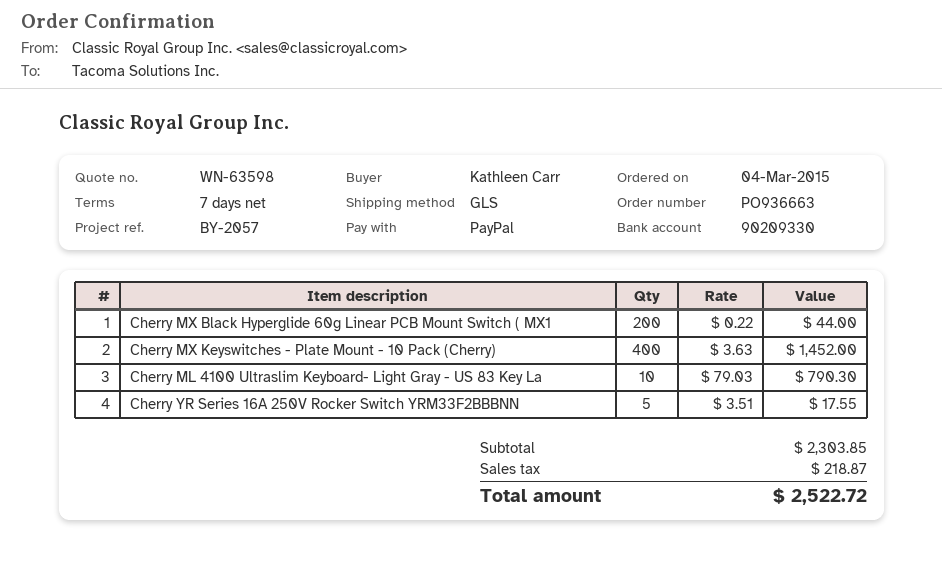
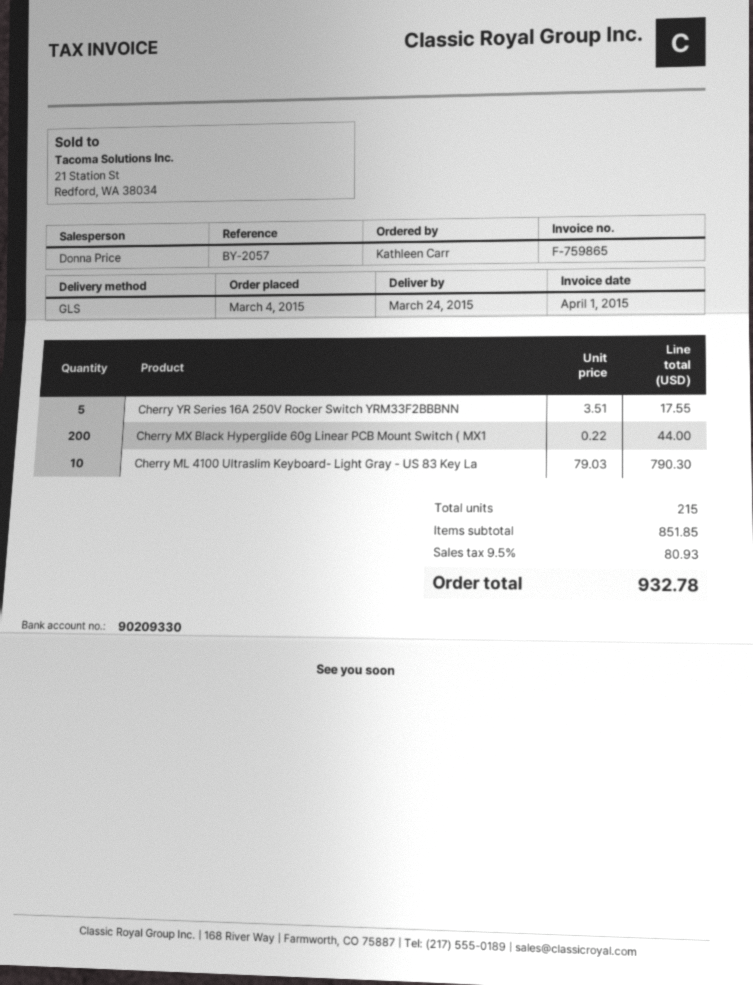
Cherry MX Keyswitches - Plate Mount - 10 Pack (Cherry): 400 x 3.63 = 1452.00 -> none
subtotal: 2303.85 -> 851.85
tax: 218.87 -> 80.93
total: 2522.72 -> 932.78

